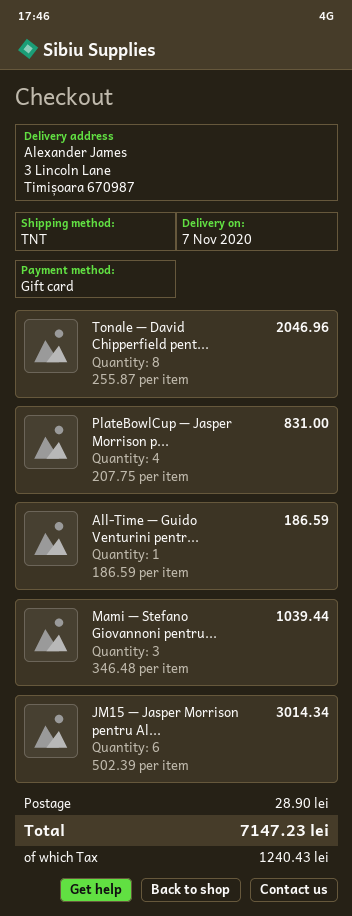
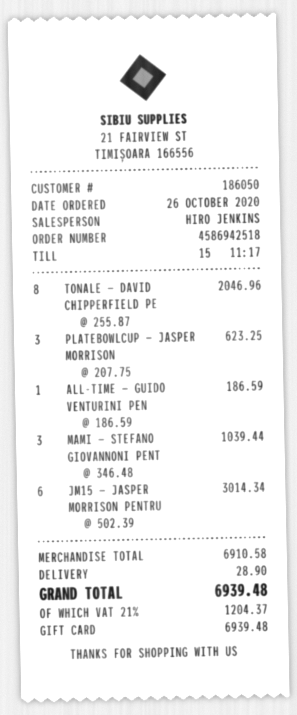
PlateBowlCup — Jasper Morrison p...: 4 x 207.75 = 831.00 -> 3 x 207.75 = 623.25
tax: 1240.43 -> 1204.37
total: 7147.23 -> 6939.48

